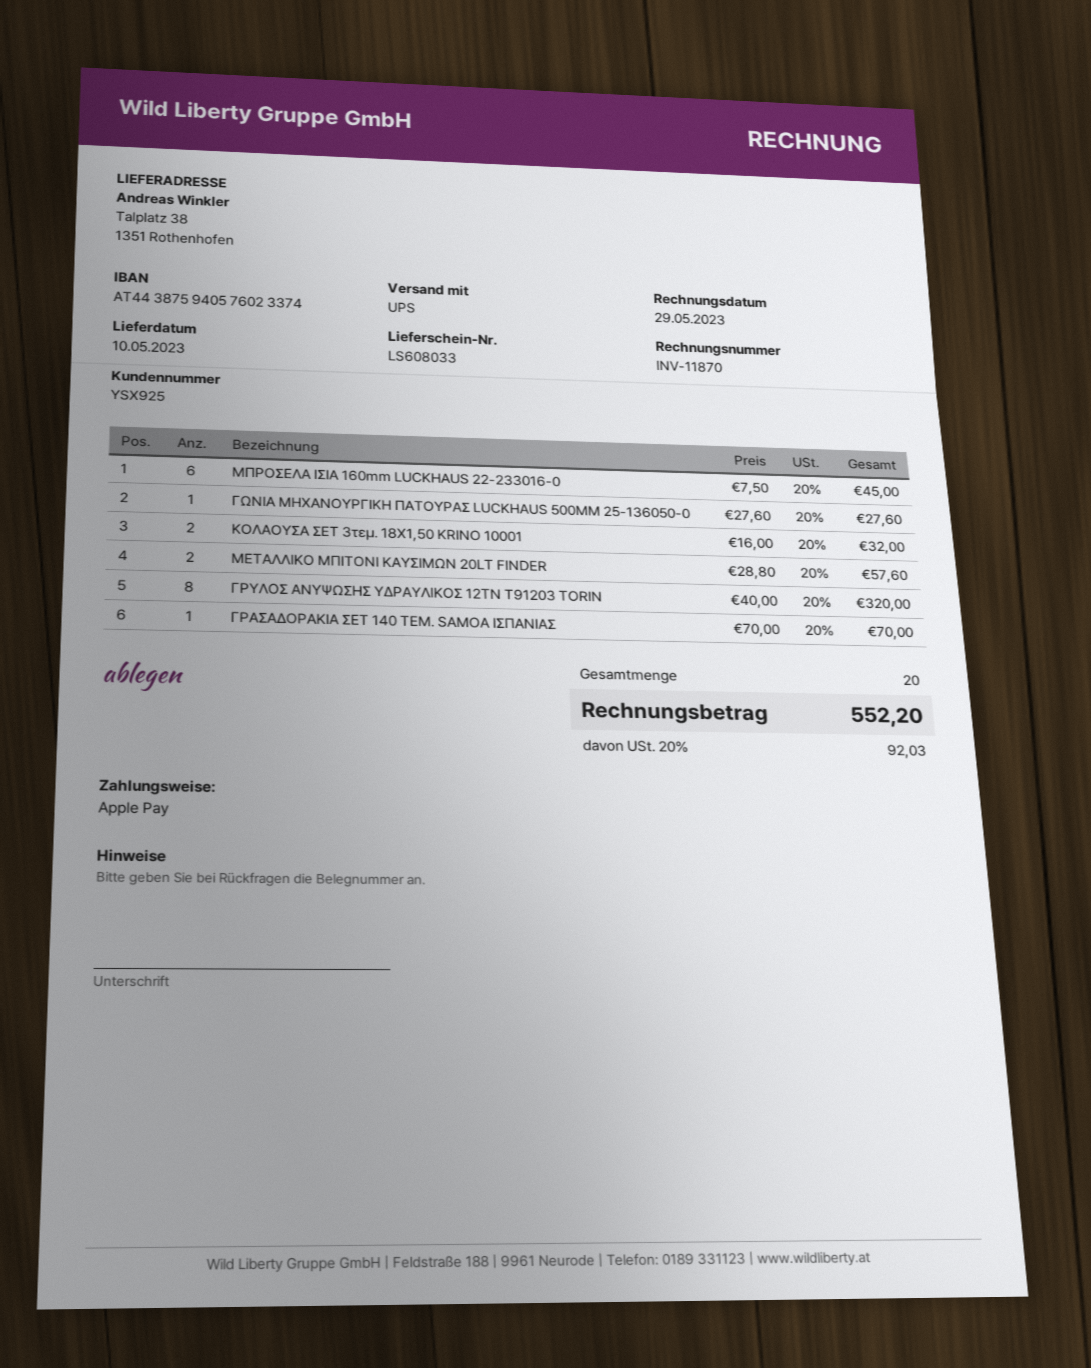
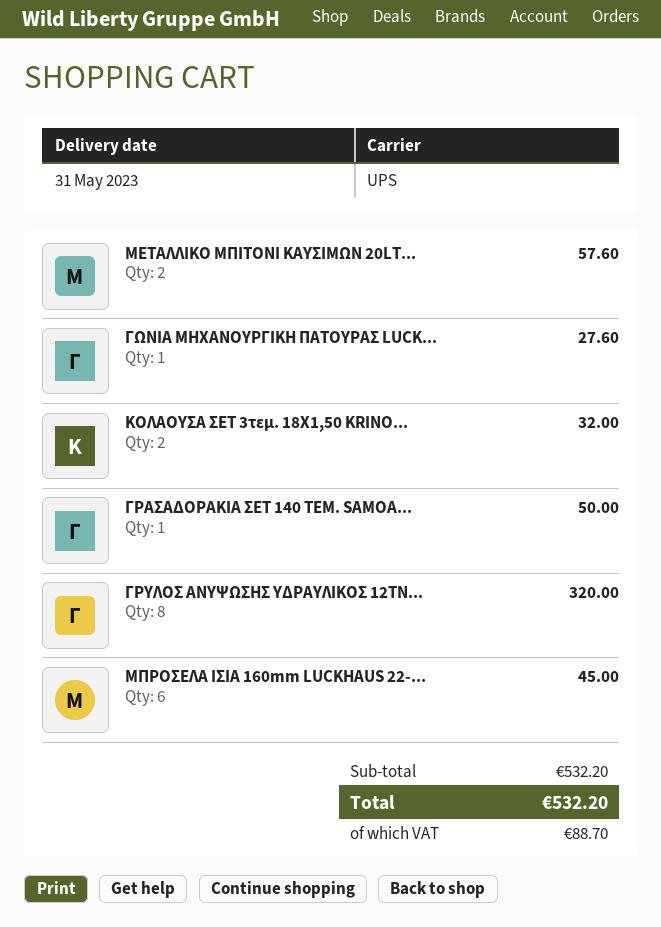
delivery date: 2023-05-10 -> 2023-05-31
ΓΡΑΣΑΔΟΡΑΚΙΑ ΣΕΤ 140 ΤΕΜ. SAMOA ΙΣΠΑΝΙΑΣ: 1 for 70.00 -> 1 for 50.00
tax: 92.03 -> 88.70
total: 552.20 -> 532.20

